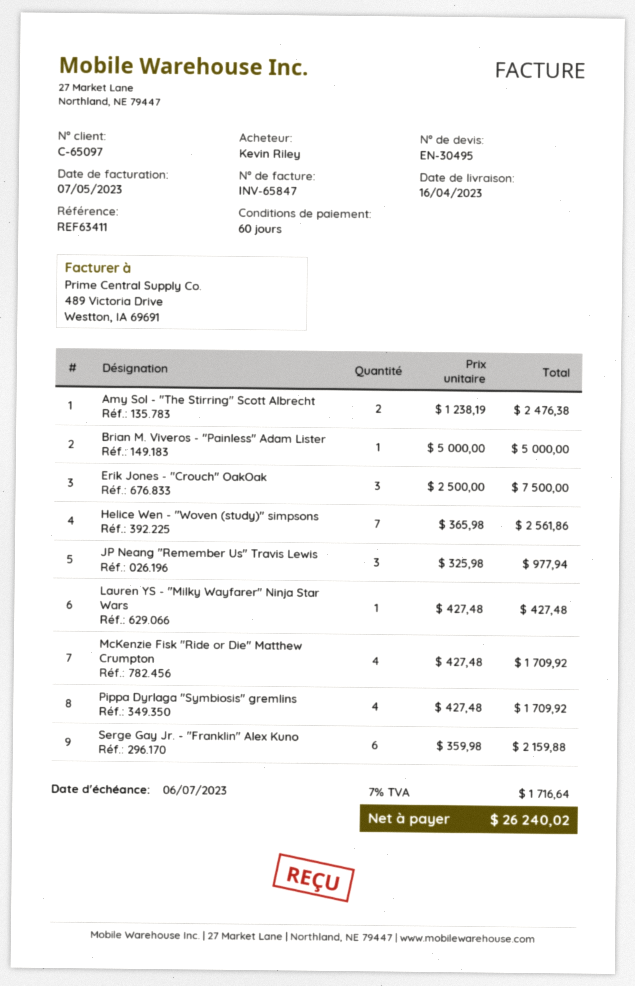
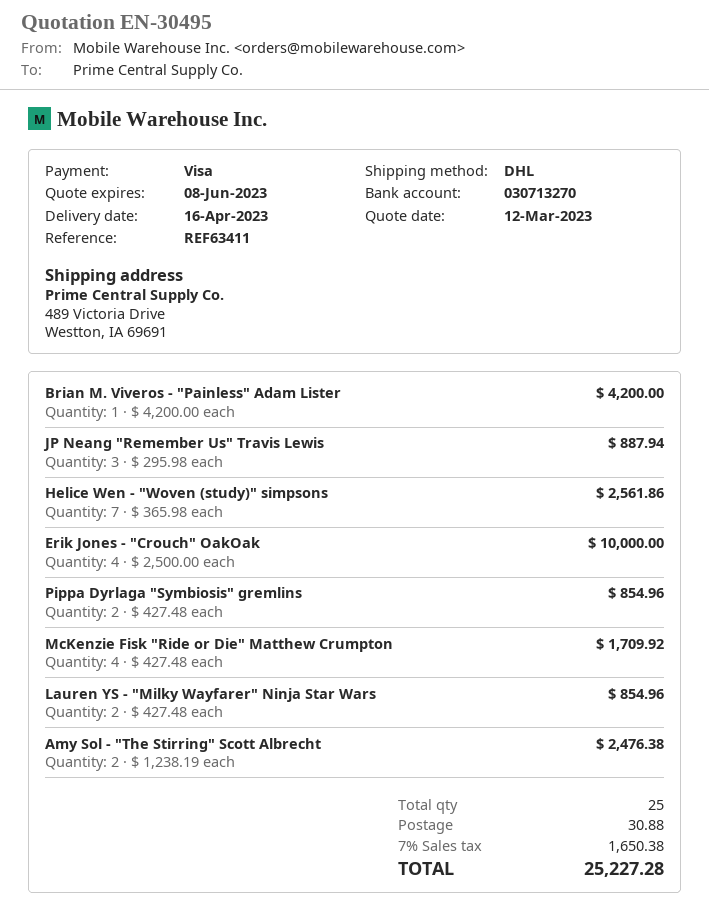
Brian M. Viveros - "Painless" Adam Lister: 1 x 5000.00 = 5000.00 -> 1 x 4200.00 = 4200.00
Erik Jones - "Crouch" OakOak: 3 x 2500.00 = 7500.00 -> 4 x 2500.00 = 10000.00
JP Neang "Remember Us" Travis Lewis: 3 x 325.98 = 977.94 -> 3 x 295.98 = 887.94
Lauren YS - "Milky Wayfarer" Ninja Star Wars: 1 x 427.48 = 427.48 -> 2 x 427.48 = 854.96
Pippa Dyrlaga "Symbiosis" gremlins: 4 x 427.48 = 1709.92 -> 2 x 427.48 = 854.96
Serge Gay Jr. - "Franklin" Alex Kuno: 6 x 359.98 = 2159.88 -> none
shipping: none -> 30.88
tax: 7% = 1716.64 -> 7% = 1650.38
total: 26240.02 -> 25227.28

